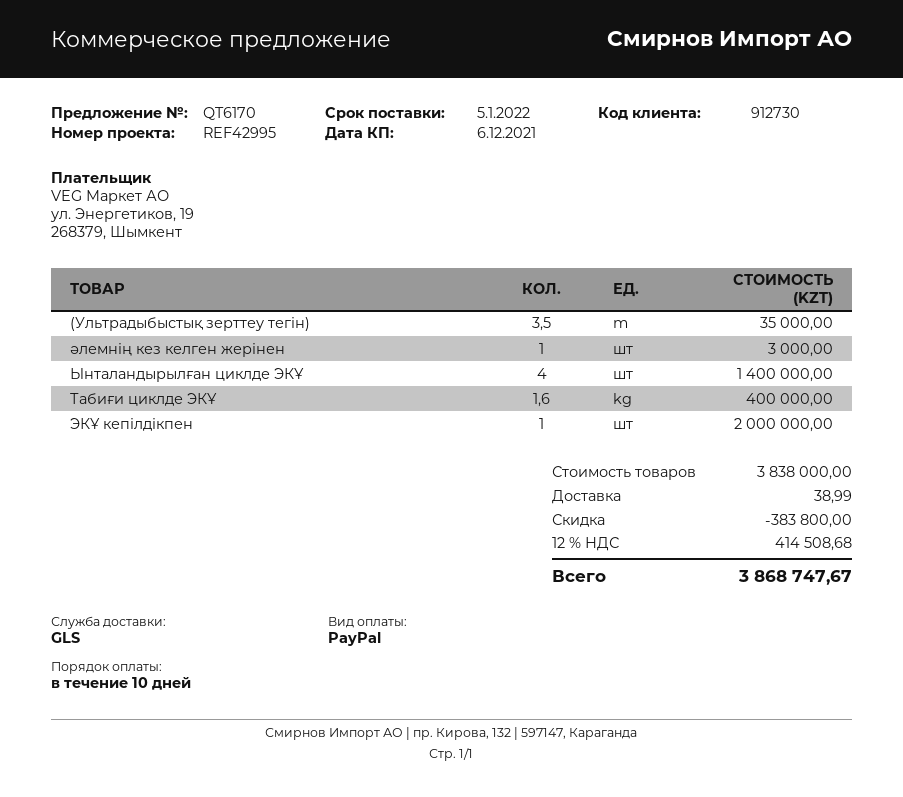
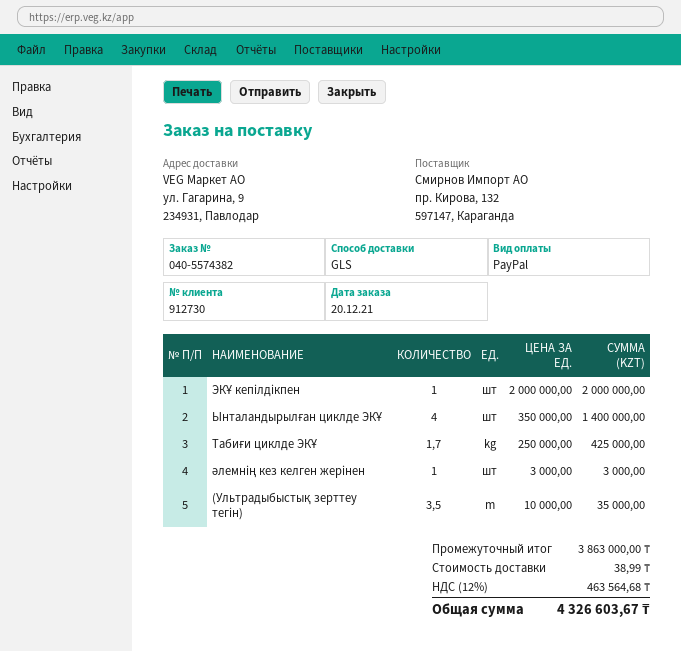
Табиғи циклде ЭКҰ: 1.6 for 400000.00 -> 1.7 for 425000.00
subtotal: 3838000.00 -> 3863000.00
discount: 383800.00 -> none
tax: 12% = 414508.68 -> 12% = 463564.68
total: 3868747.67 -> 4326603.67

